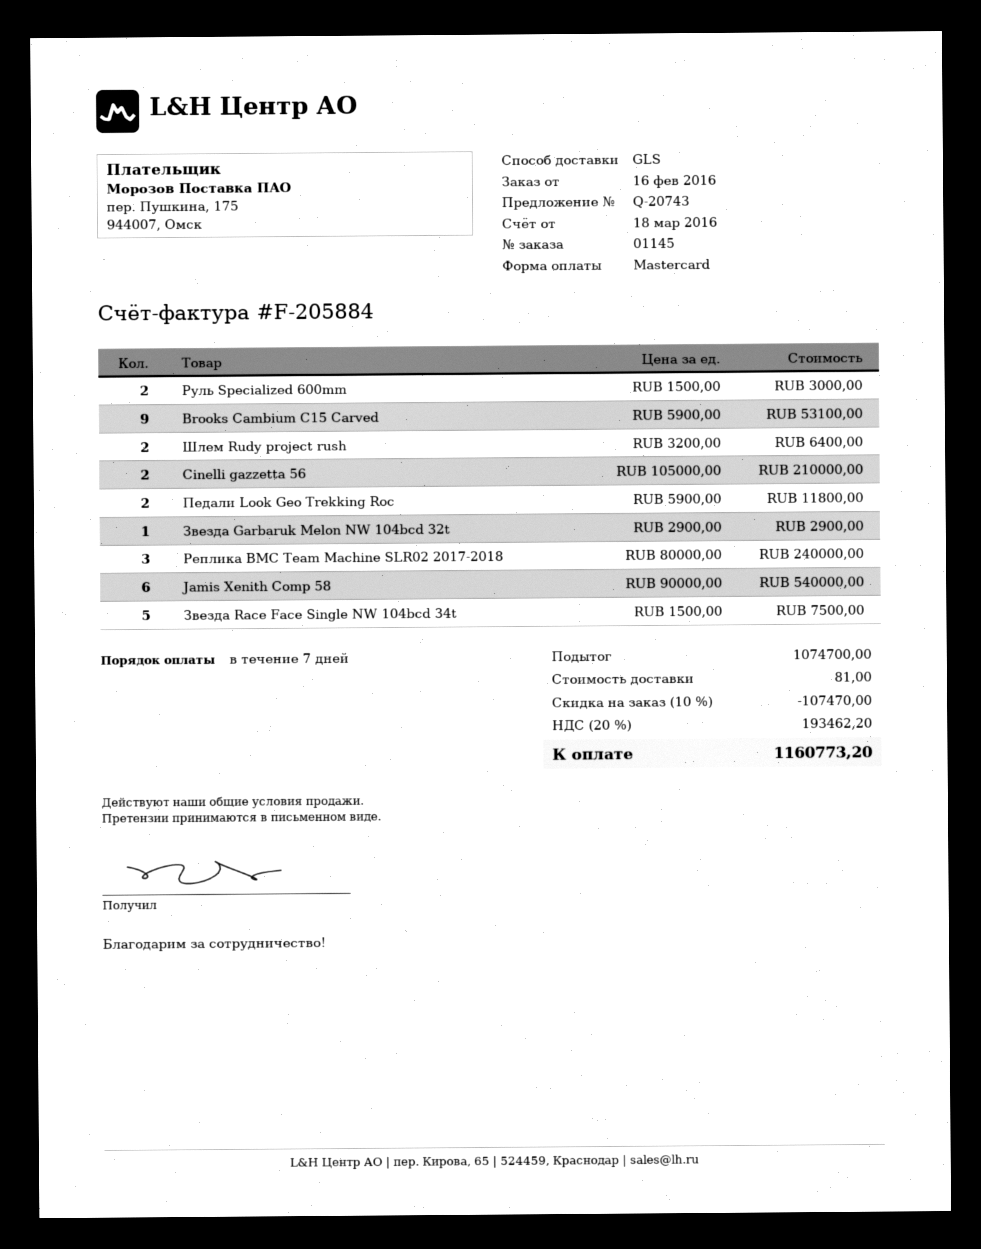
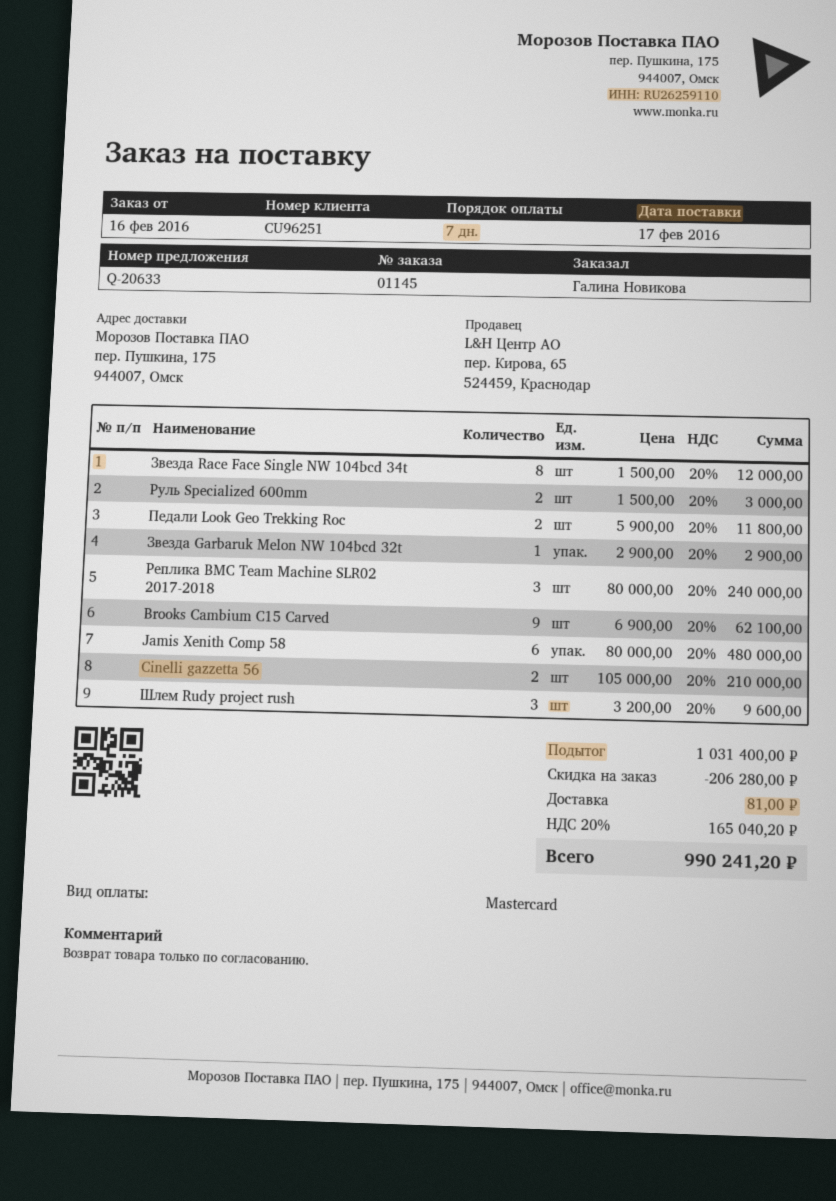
quote number: Q-20743 -> Q-20633
Brooks Cambium C15 Carved: 9 x 5900.00 = 53100.00 -> 9 x 6900.00 = 62100.00
Шлем Rudy project rush: 2 x 3200.00 = 6400.00 -> 3 x 3200.00 = 9600.00
Jamis Xenith Comp 58: 6 x 90000.00 = 540000.00 -> 6 x 80000.00 = 480000.00
Звезда Race Face Single NW 104bcd 34t: 5 x 1500.00 = 7500.00 -> 8 x 1500.00 = 12000.00
subtotal: 1074700.00 -> 1031400.00
discount: 107470.00 -> 206280.00
tax: 20% = 193462.20 -> 20% = 165040.20
total: 1160773.20 -> 990241.20

